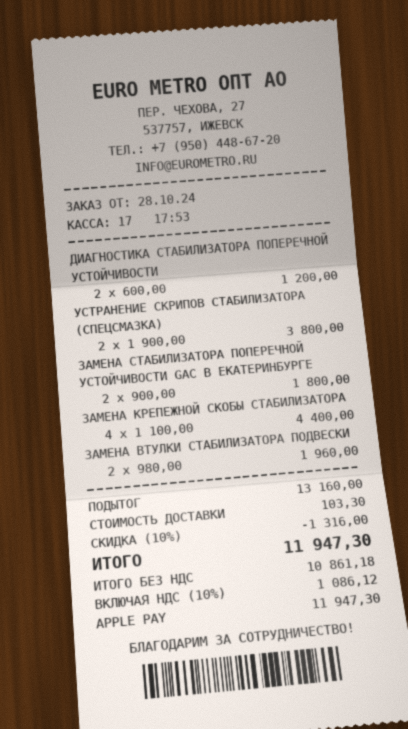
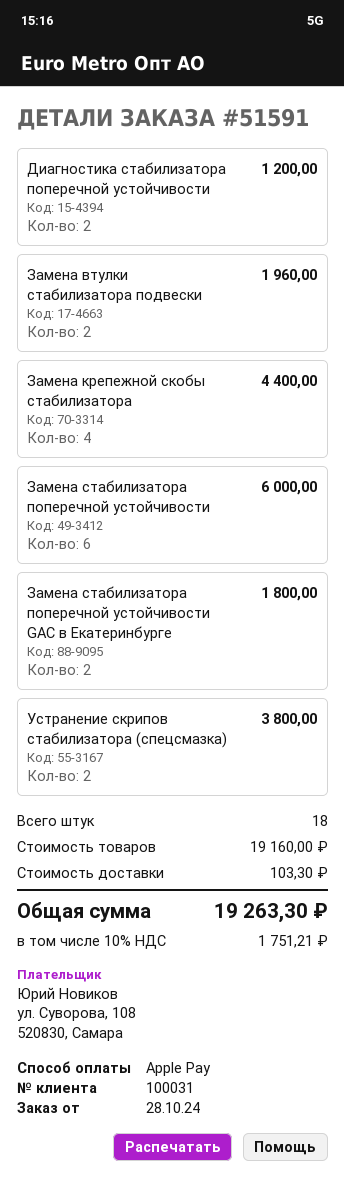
Замена стабилизатора поперечной устойчивости: none -> 6 for 6000.00
subtotal: 13160.00 -> 19160.00
discount: 10% = 1316.00 -> none
tax: 10% = 1086.12 -> 10% = 1751.21
total: 11947.30 -> 19263.30

